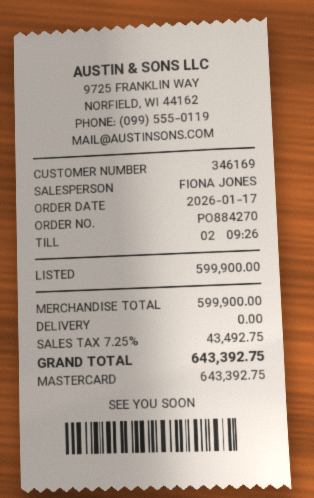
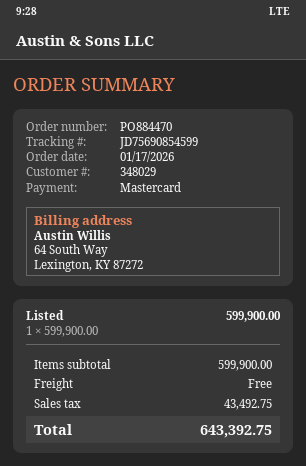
order number: PO884270 -> PO884470
customer number: 346169 -> 348029

